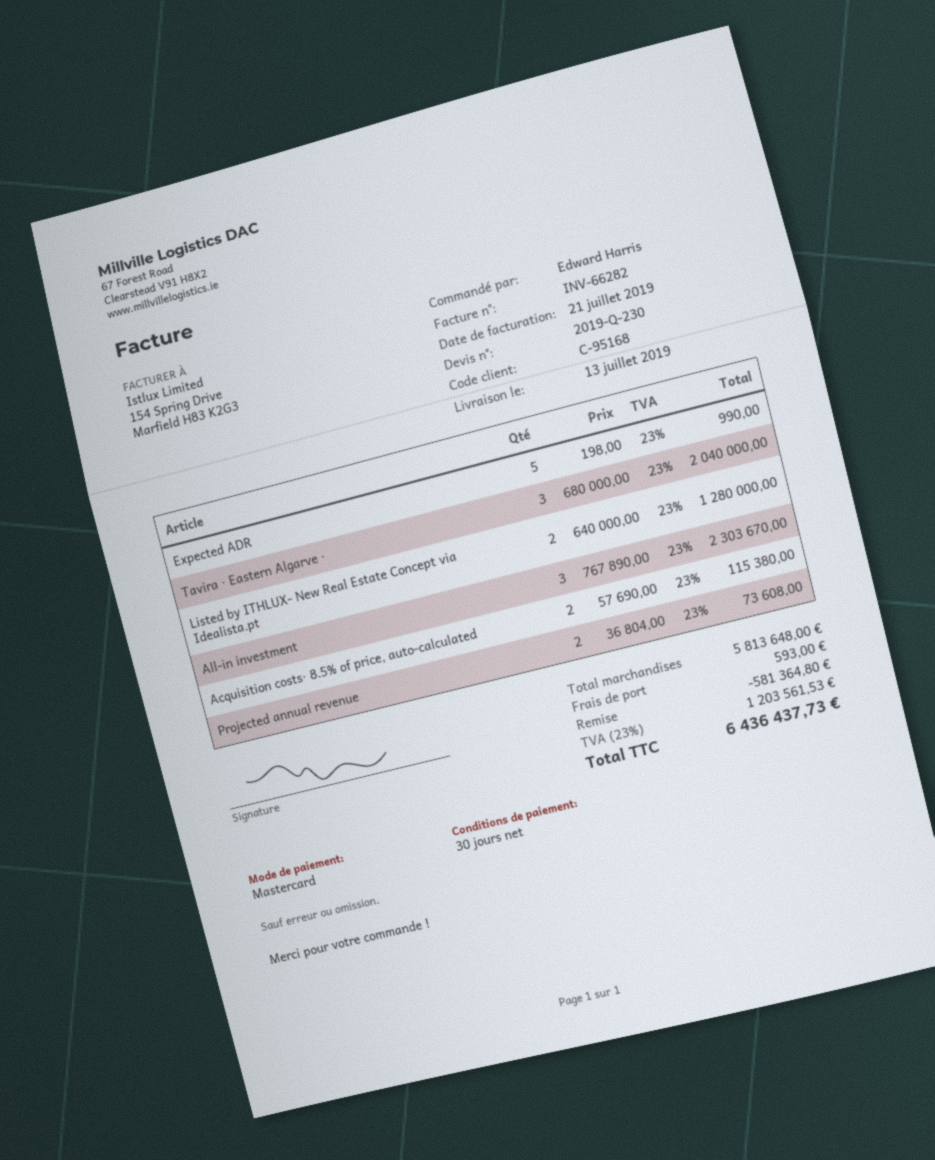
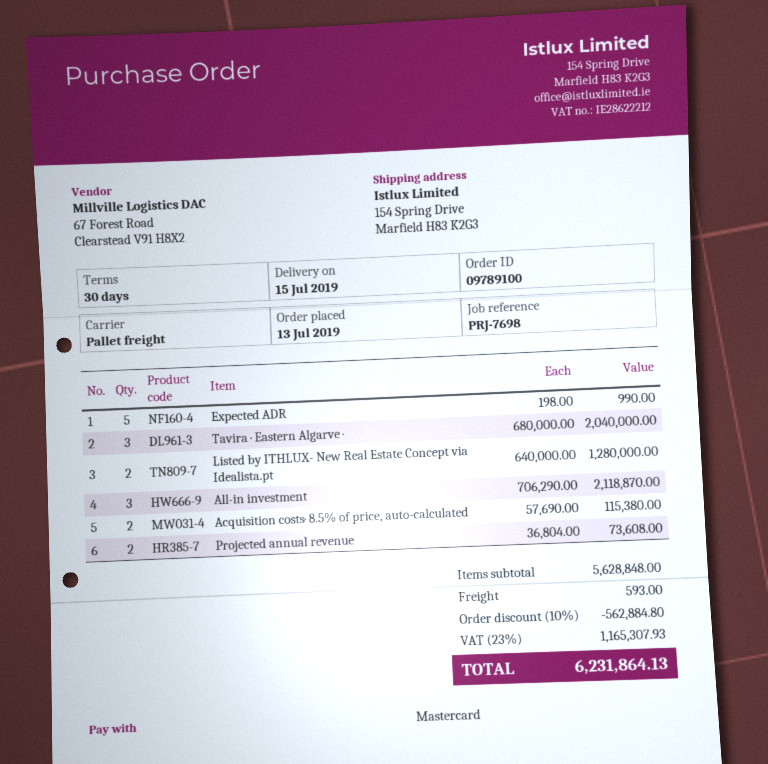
delivery date: 2019-07-13 -> 2019-07-15
All-in investment: 3 x 767890.00 = 2303670.00 -> 3 x 706290.00 = 2118870.00
subtotal: 5813648.00 -> 5628848.00
discount: 581364.80 -> 562884.80
tax: 23% = 1203561.53 -> 23% = 1165307.93
total: 6436437.73 -> 6231864.13

